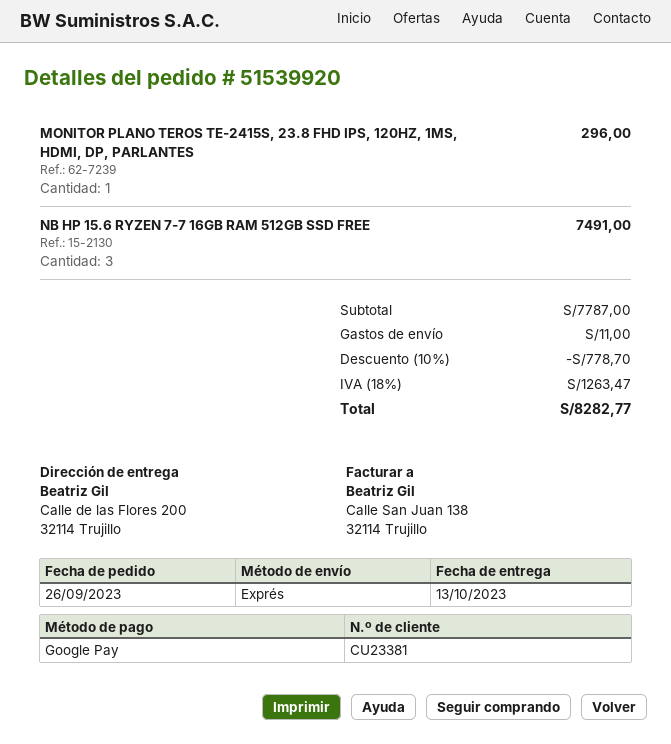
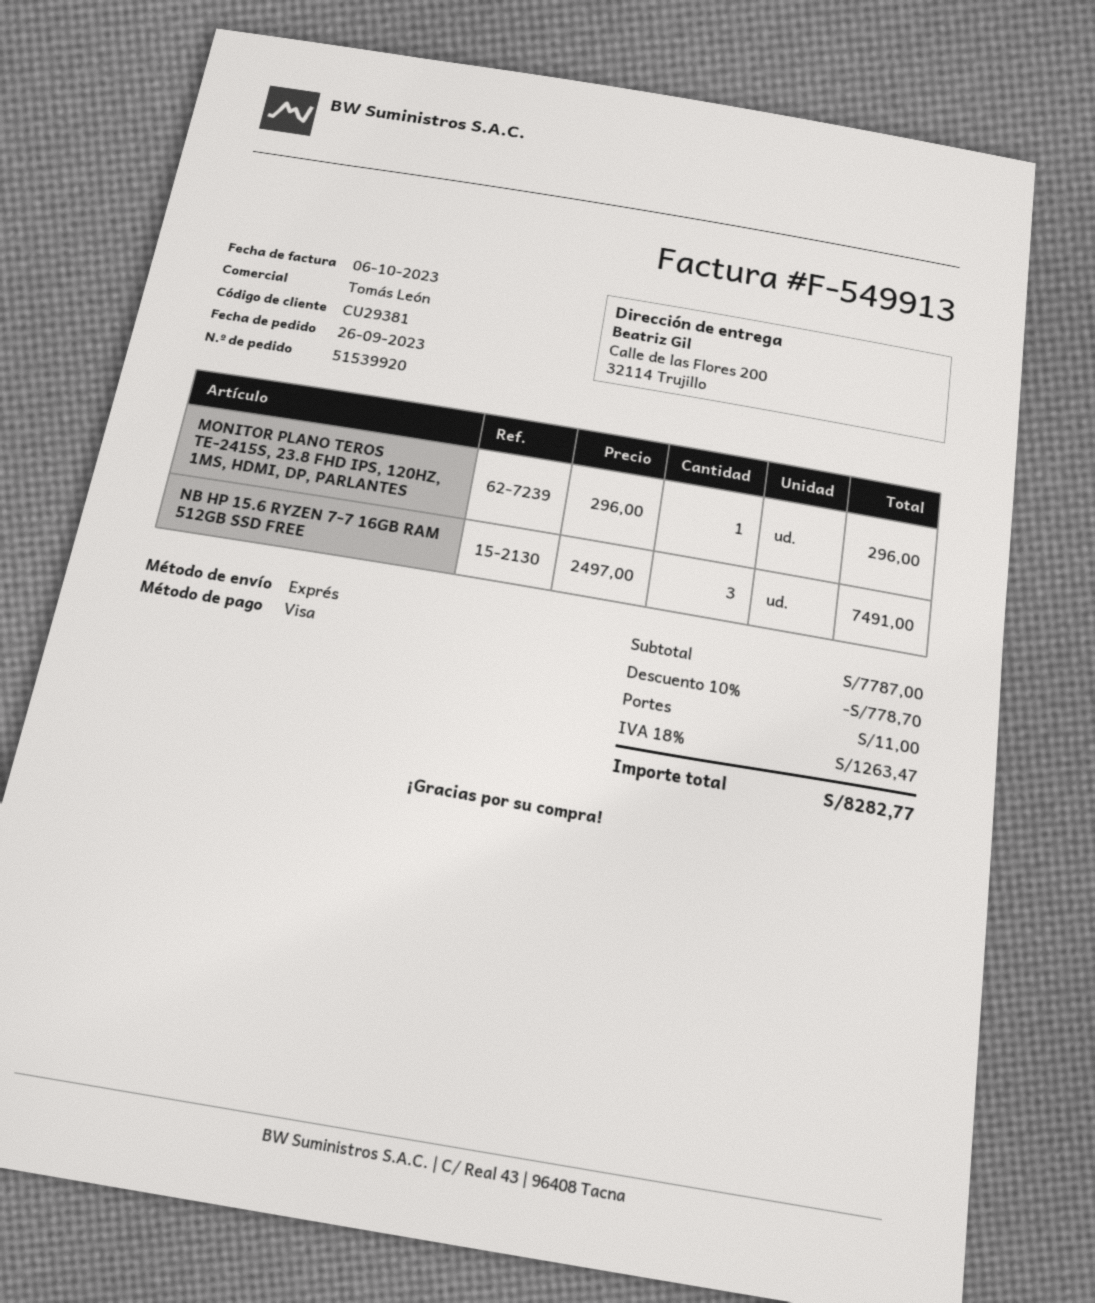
customer number: CU23381 -> CU29381
payment method: Google Pay -> Visa

